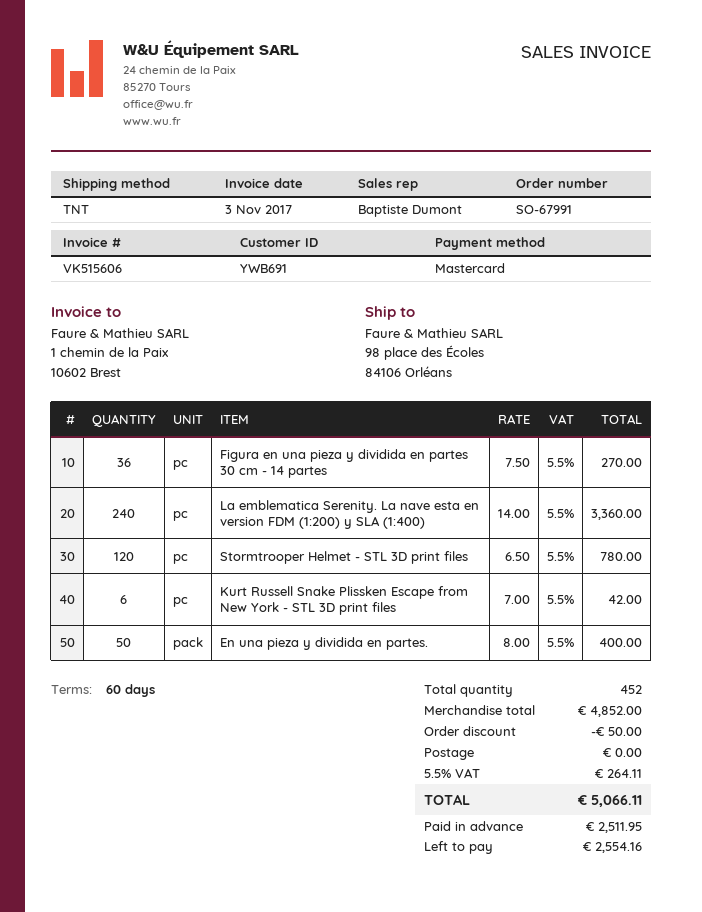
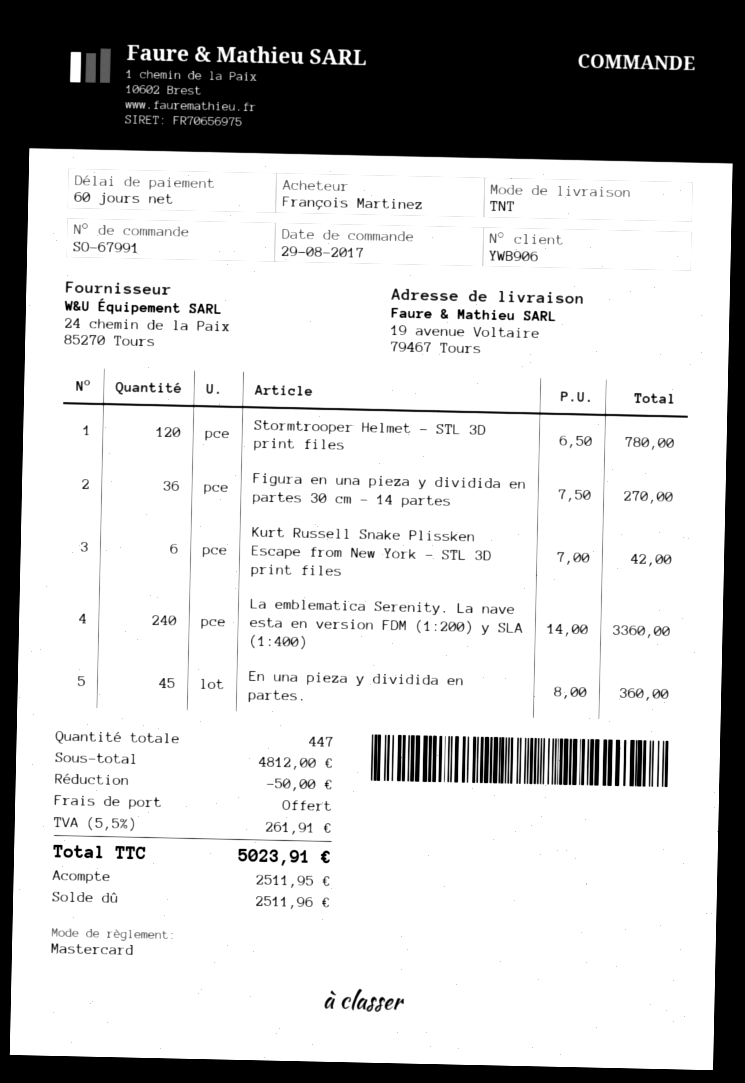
customer number: YWB691 -> YWB906
ship to: 98 place des Écoles, 84106 Orléans -> 19 avenue Voltaire, 79467 Tours
En una pieza y dividida en partes.: 50 x 8.00 = 400.00 -> 45 x 8.00 = 360.00
total quantity: 452 -> 447
subtotal: 4852.00 -> 4812.00
tax: 5.5% = 264.11 -> 5.5% = 261.91
total: 5066.11 -> 5023.91
balance: 2554.16 -> 2511.96

